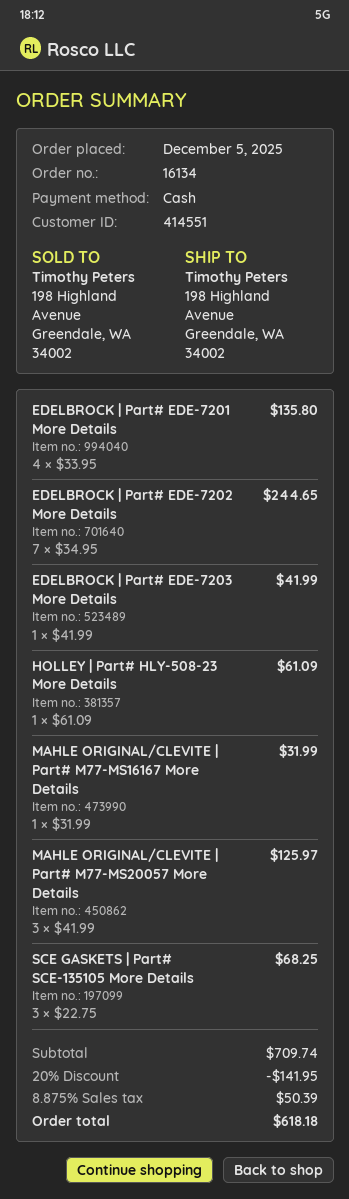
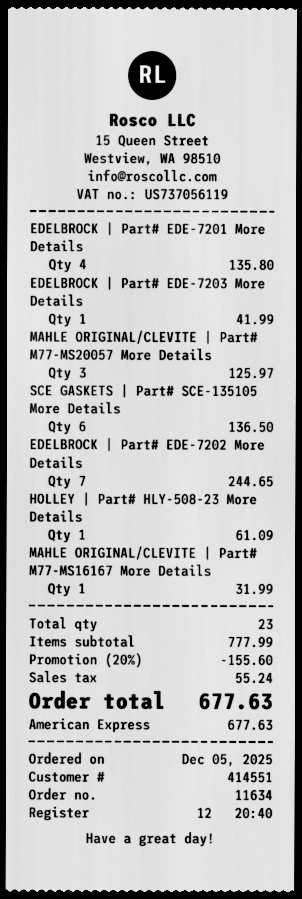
order number: 16134 -> 11634
payment method: cash -> American Express
SCE GASKETS | Part# SCE-135105 More Details: 3 for 68.25 -> 6 for 136.50
subtotal: 709.74 -> 777.99
discount: 20% = 141.95 -> 20% = 155.60
tax: 50.39 -> 55.24
total: 618.18 -> 677.63

